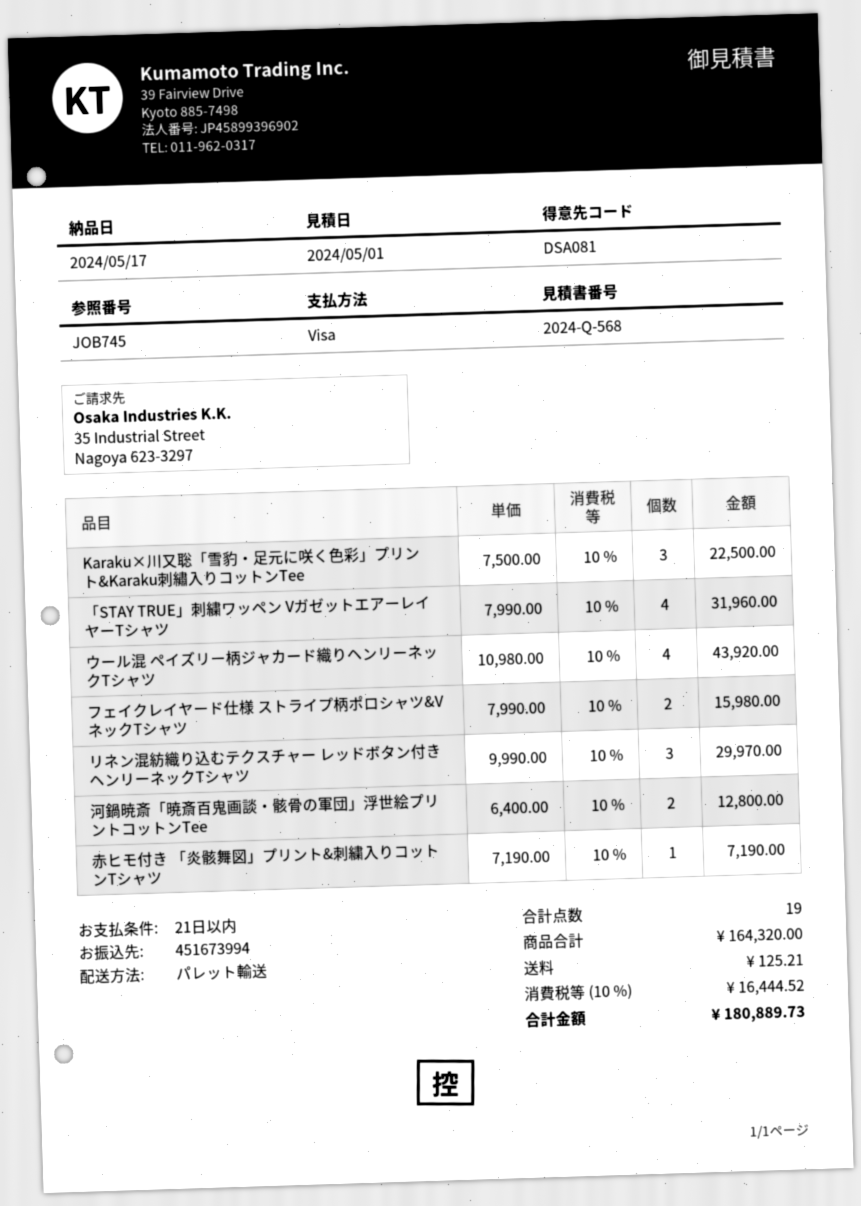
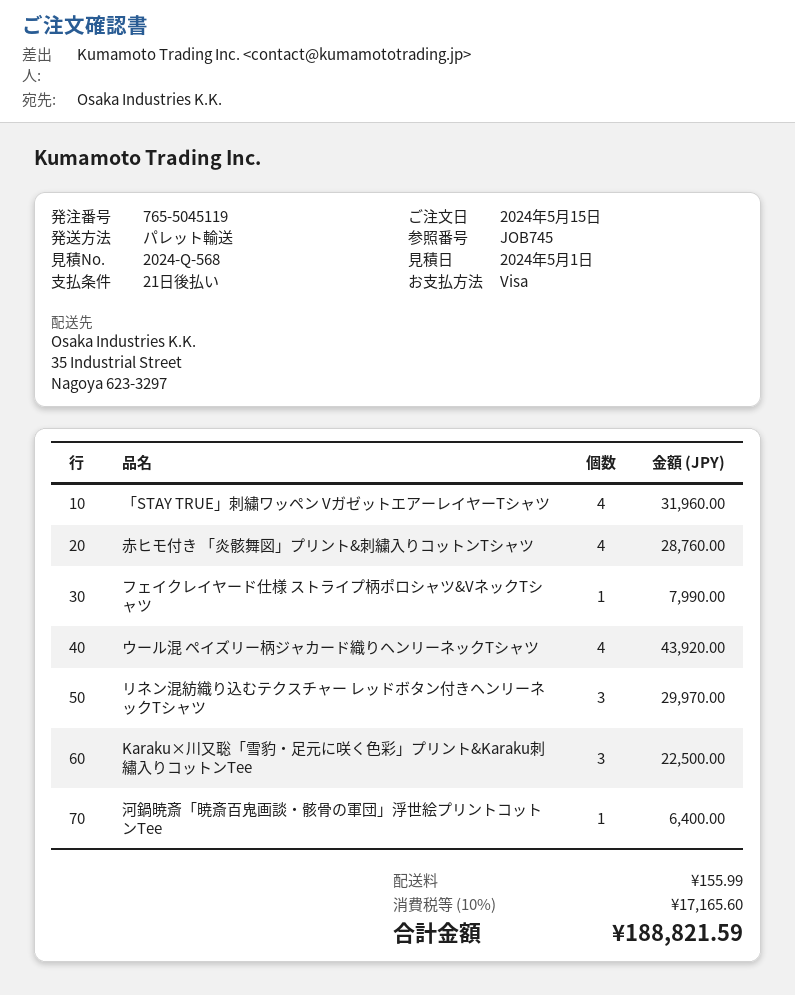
フェイクレイヤード仕様 ストライプ柄ポロシャツ&VネックTシャツ: 2 for 15980.00 -> 1 for 7990.00
河鍋暁斎「暁斎百鬼画談・骸骨の軍団」浮世絵プリントコットンTee: 2 for 12800.00 -> 1 for 6400.00
赤ヒモ付き 「炎骸舞図」プリント&刺繍入りコットンTシャツ: 1 for 7190.00 -> 4 for 28760.00
shipping: 125.21 -> 155.99
tax: 10% = 16444.52 -> 10% = 17165.60
total: 180889.73 -> 188821.59

